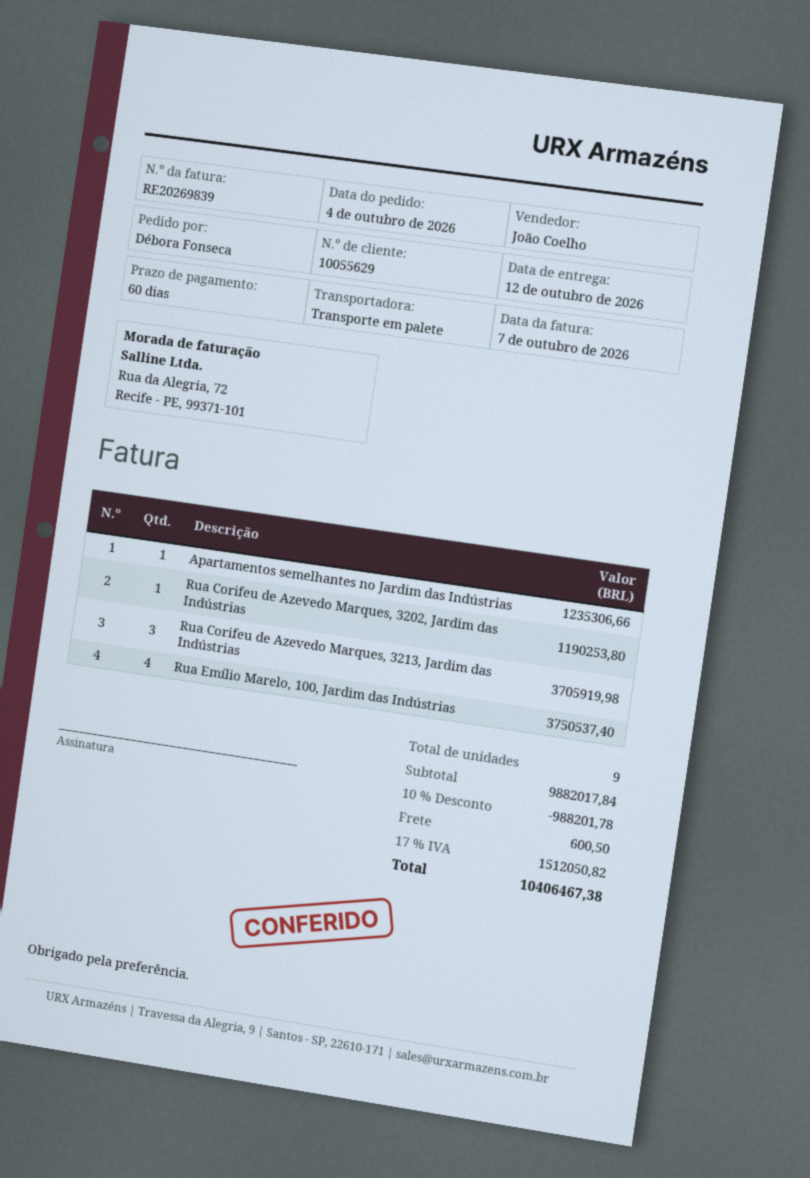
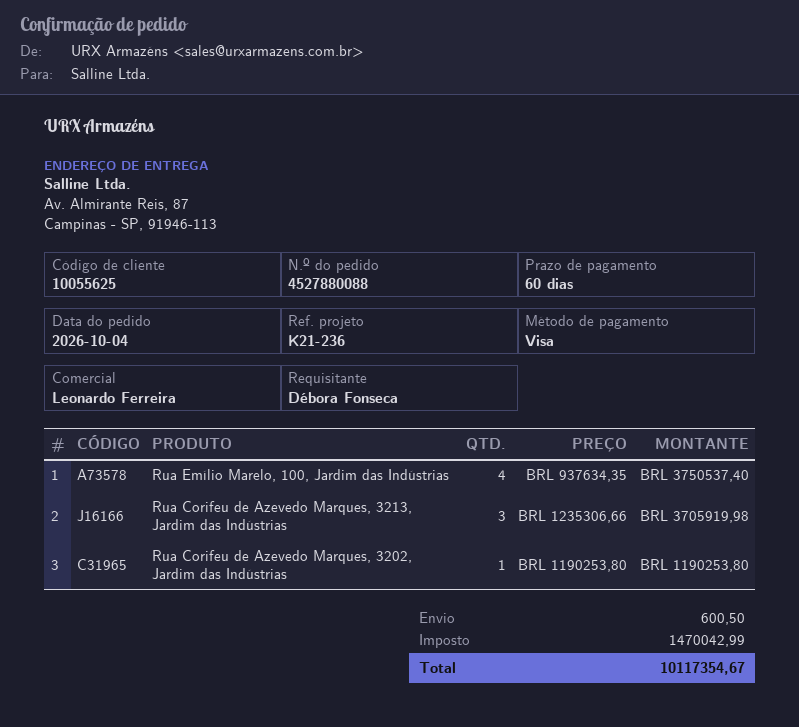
customer number: 10055629 -> 10055625
sales rep: João Coelho -> Leonardo Ferreira
Apartamentos semelhantes no Jardim das Indústrias: 1 for 1235306.66 -> none
discount: 10% = 988201.78 -> none
tax: 1512050.82 -> 1470042.99
total: 10406467.38 -> 10117354.67

